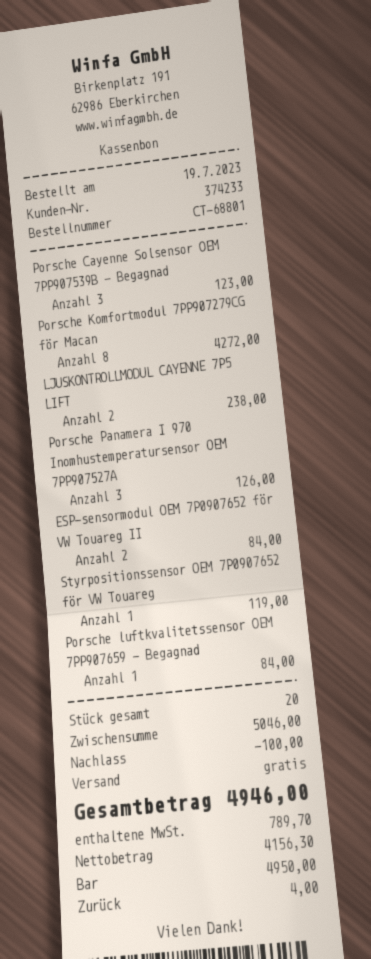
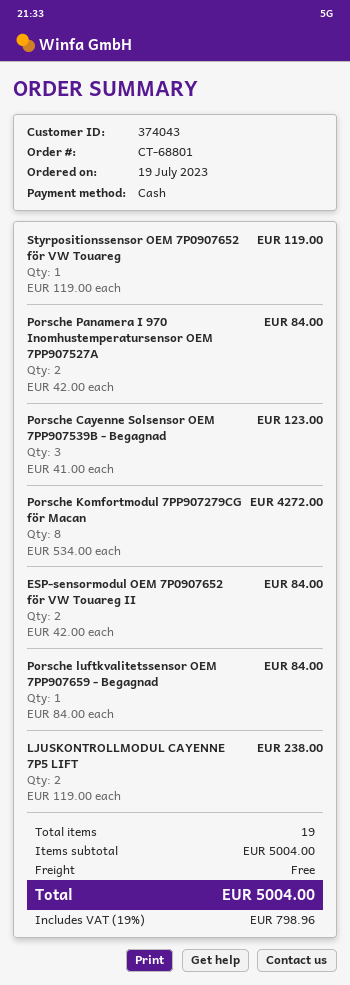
customer number: 374233 -> 374043
Porsche Panamera I 970 Inomhustemperatursensor OEM 7PP907527A: 3 for 126.00 -> 2 for 84.00
total quantity: 20 -> 19
subtotal: 5046.00 -> 5004.00
discount: 100.00 -> none
tax: 789.70 -> 798.96
total: 4946.00 -> 5004.00

